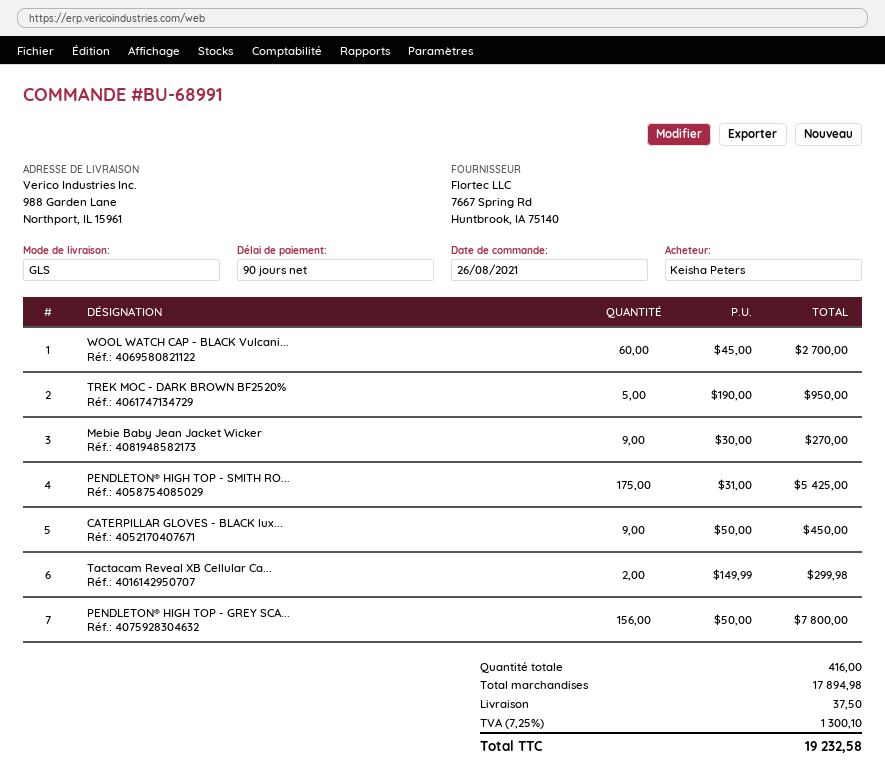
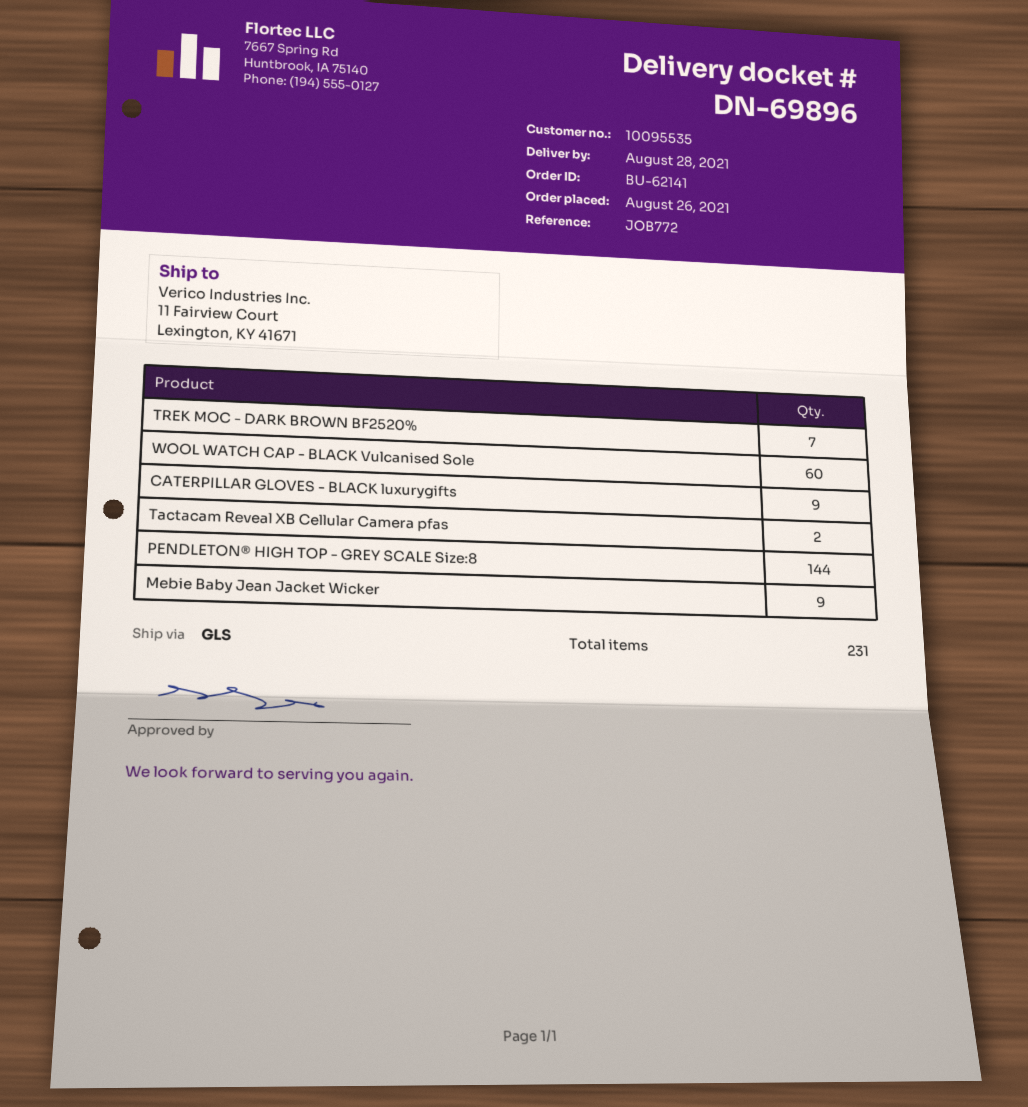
order number: BU-68991 -> BU-62141
ship to: 988 Garden Lane, Northport, IL 15961 -> 11 Fairview Court, Lexington, KY 41671
TREK MOC - DARK BROWN BF2520%: 5 -> 7
PENDLETON® HIGH TOP - SMITH RO...: 175 -> none
PENDLETON® HIGH TOP - GREY SCA...: 156 -> 144
total quantity: 416 -> 231

